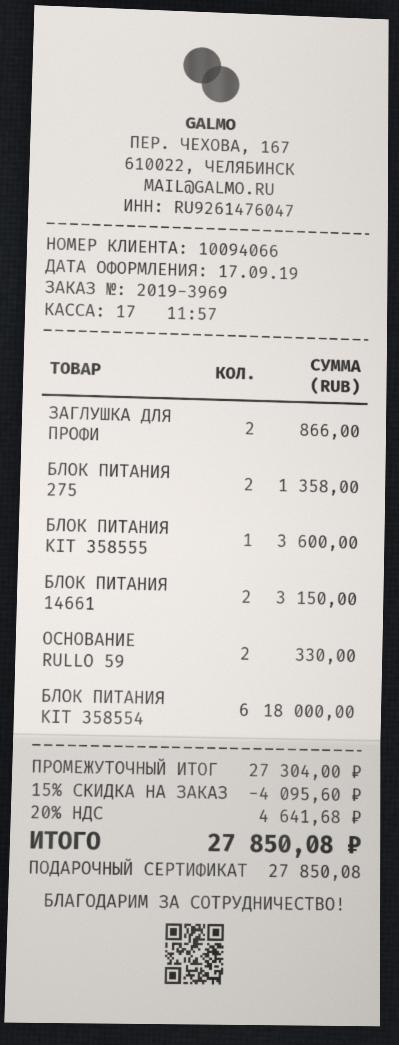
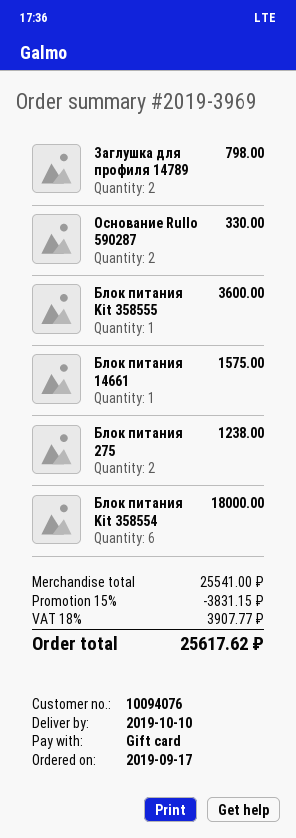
customer number: 10094066 -> 10094076
ЗАГЛУШКА ДЛЯ ПРОФИ: 2 for 866.00 -> 2 for 798.00
БЛОК ПИТАНИЯ 275: 2 for 1358.00 -> 2 for 1238.00
БЛОК ПИТАНИЯ 14661: 2 for 3150.00 -> 1 for 1575.00
subtotal: 27304.00 -> 25541.00
discount: 15% = 4095.60 -> 15% = 3831.15
tax: 20% = 4641.68 -> 18% = 3907.77
total: 27850.08 -> 25617.62

